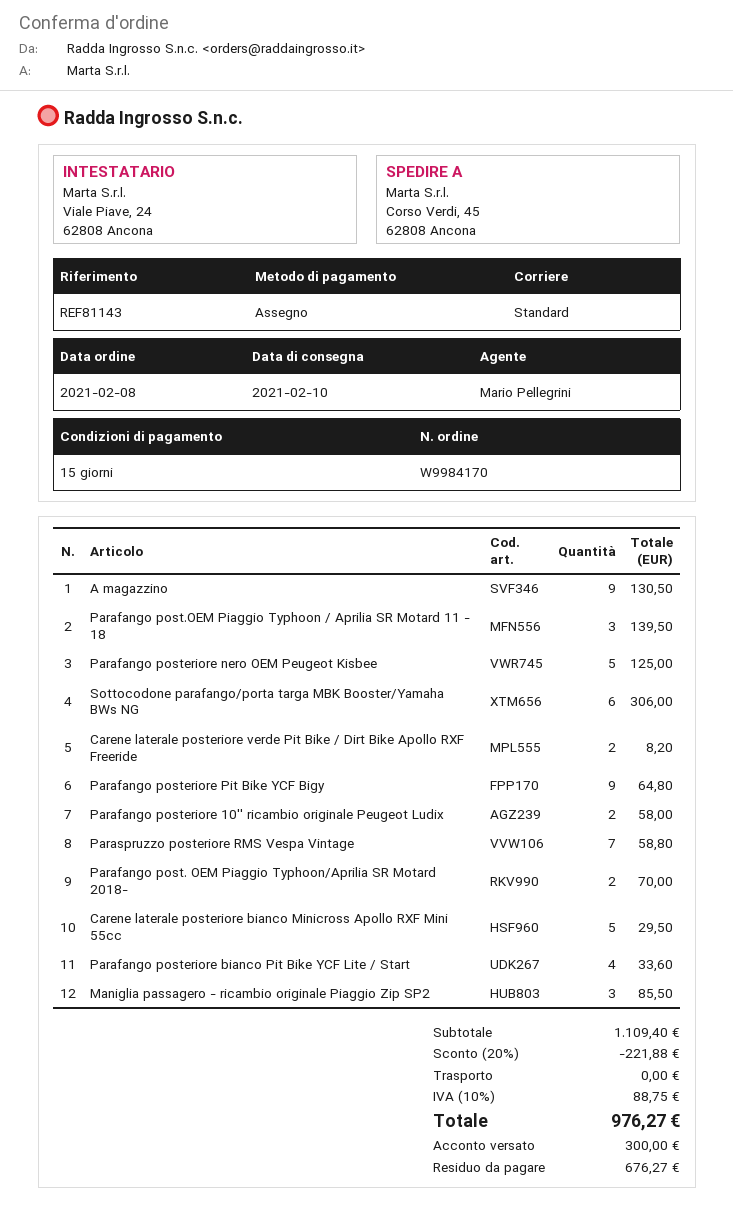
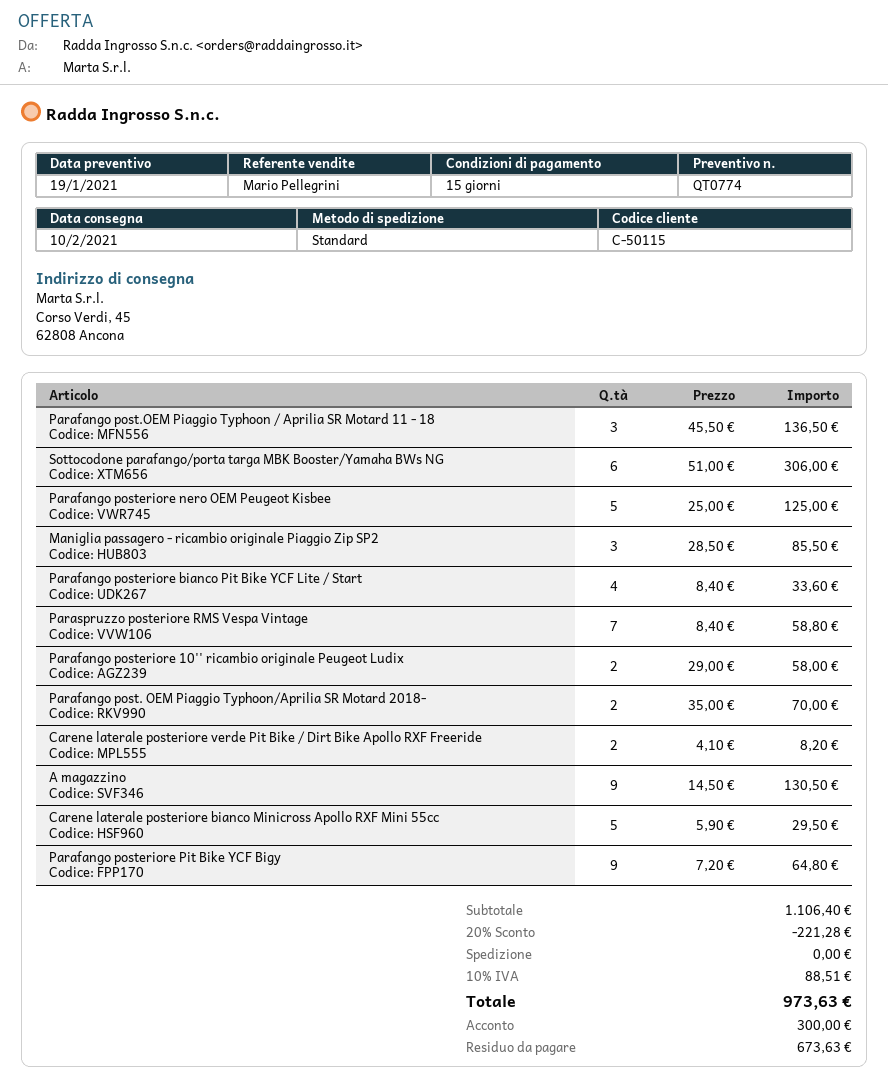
Parafango post.OEM Piaggio Typhoon / Aprilia SR Motard 11 - 18: 3 for 139.50 -> 3 for 136.50
subtotal: 1109.40 -> 1106.40
discount: 20% = 221.88 -> 20% = 221.28
tax: 10% = 88.75 -> 10% = 88.51
total: 976.27 -> 973.63
balance: 676.27 -> 673.63

